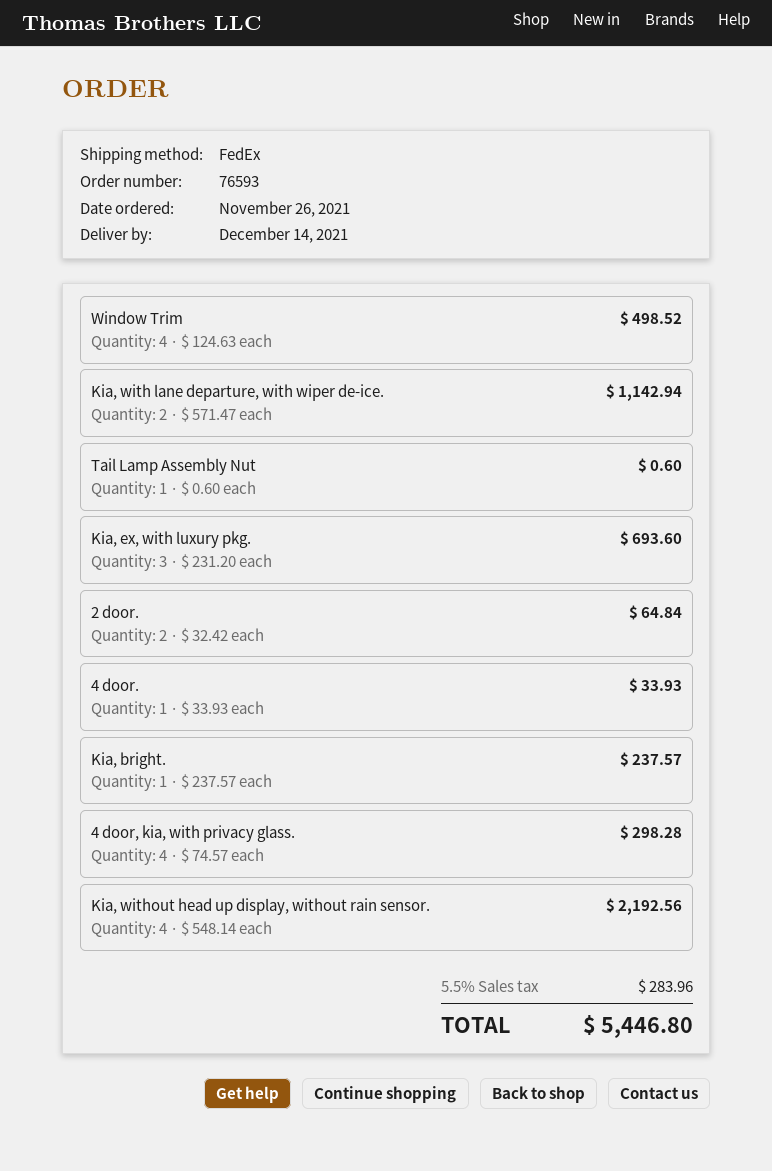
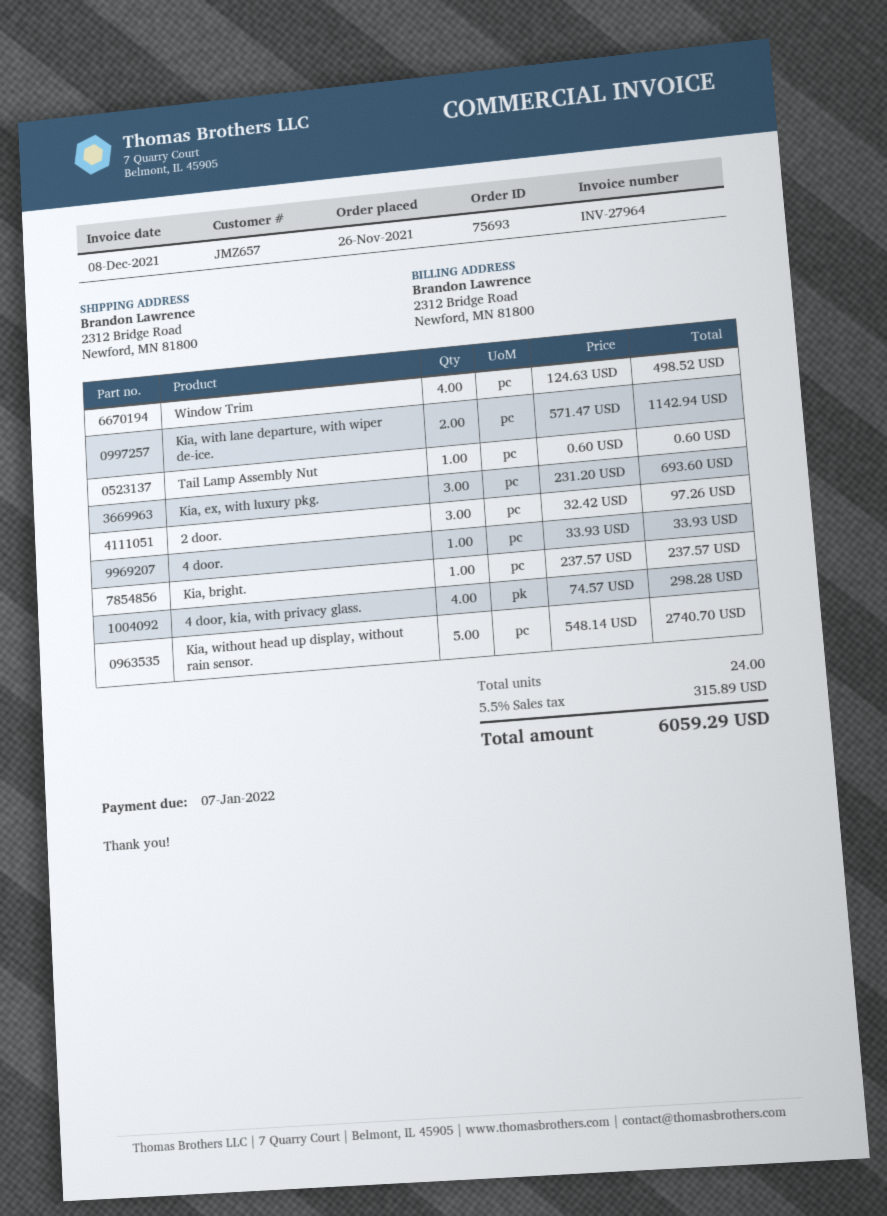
order number: 76593 -> 75693
2 door.: 2 x 32.42 = 64.84 -> 3 x 32.42 = 97.26
Kia, without head up display, without rain sensor.: 4 x 548.14 = 2192.56 -> 5 x 548.14 = 2740.70
tax: 5.5% = 283.96 -> 5.5% = 315.89
total: 5446.80 -> 6059.29

